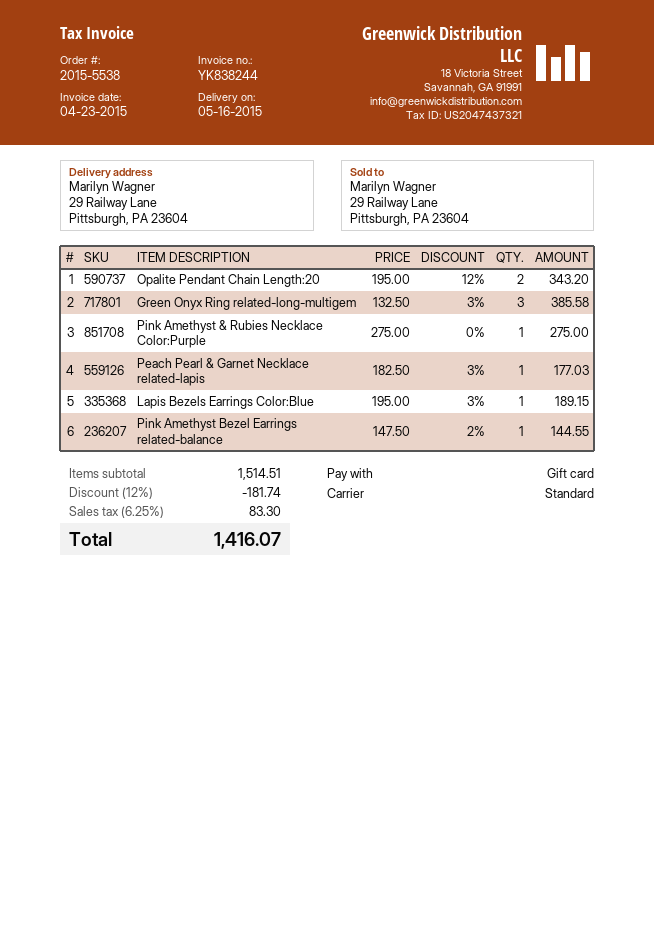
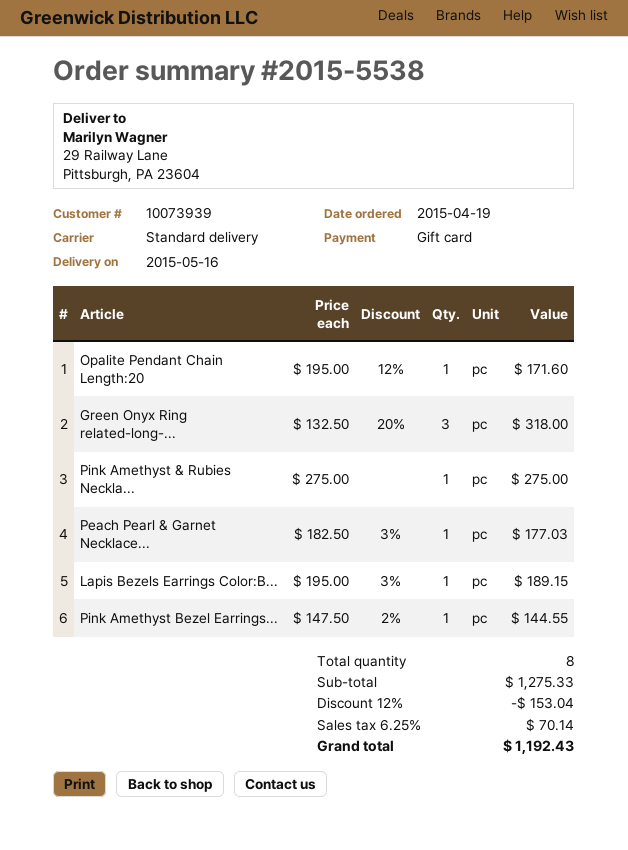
Opalite Pendant Chain Length:20: 2 x 195.00 - 12% = 343.20 -> 1 x 195.00 - 12% = 171.60
Green Onyx Ring related-long-multigem: 3 x 132.50 - 3% = 385.58 -> 3 x 132.50 - 20% = 318.00
subtotal: 1514.51 -> 1275.33
discount: 12% = 181.74 -> 12% = 153.04
tax: 6.25% = 83.30 -> 6.25% = 70.14
total: 1416.07 -> 1192.43

